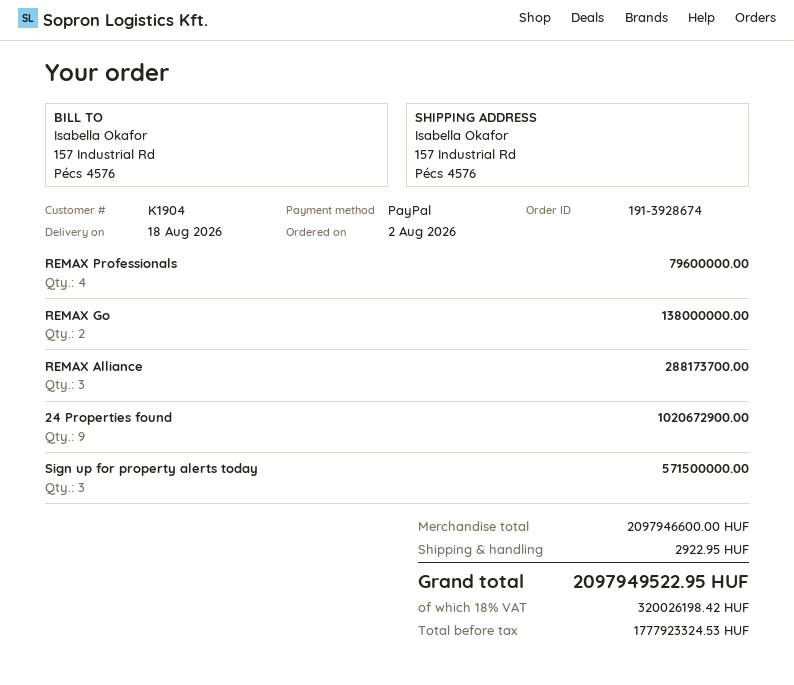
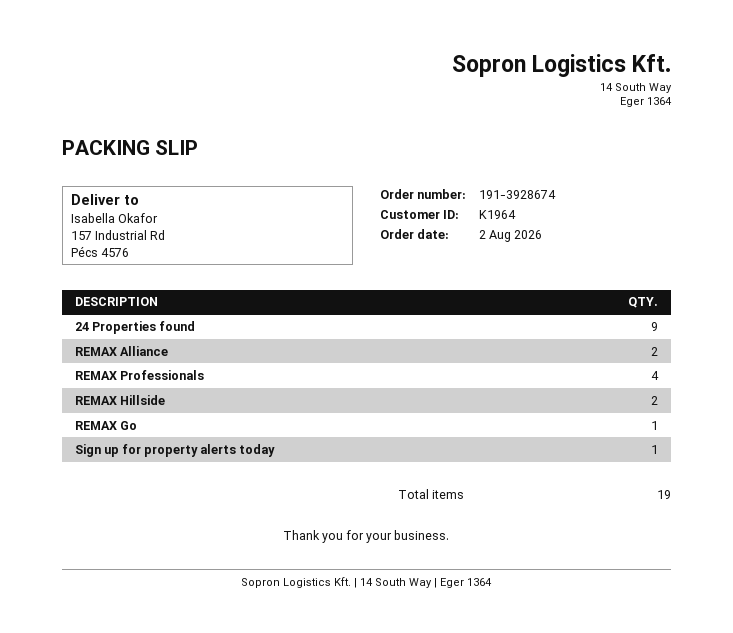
customer number: K1904 -> K1964
REMAX Go: 2 -> 1
REMAX Alliance: 3 -> 2
Sign up for property alerts today: 3 -> 1
REMAX Hillside: none -> 2

